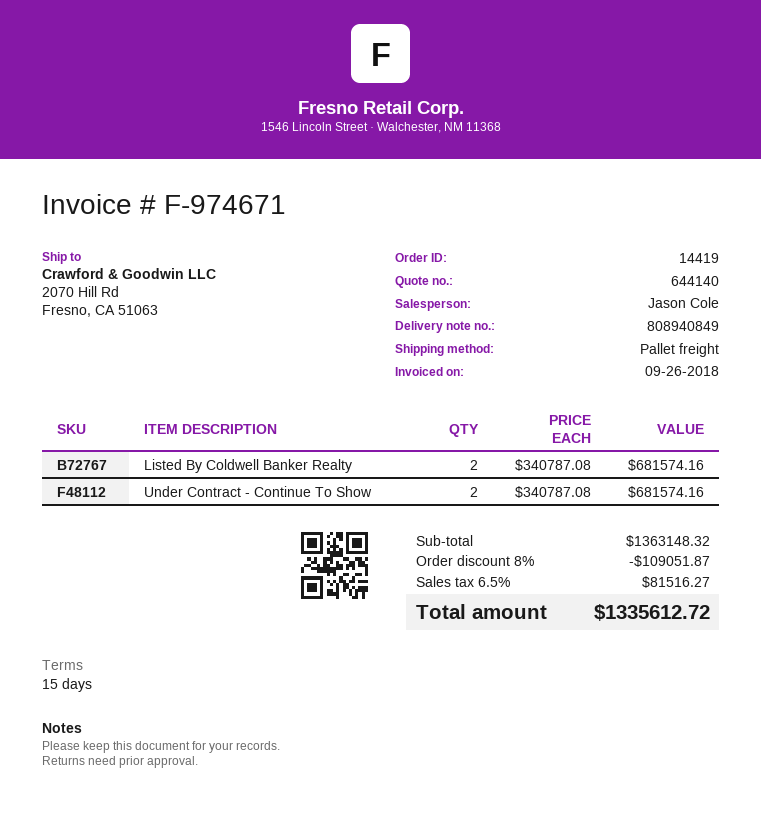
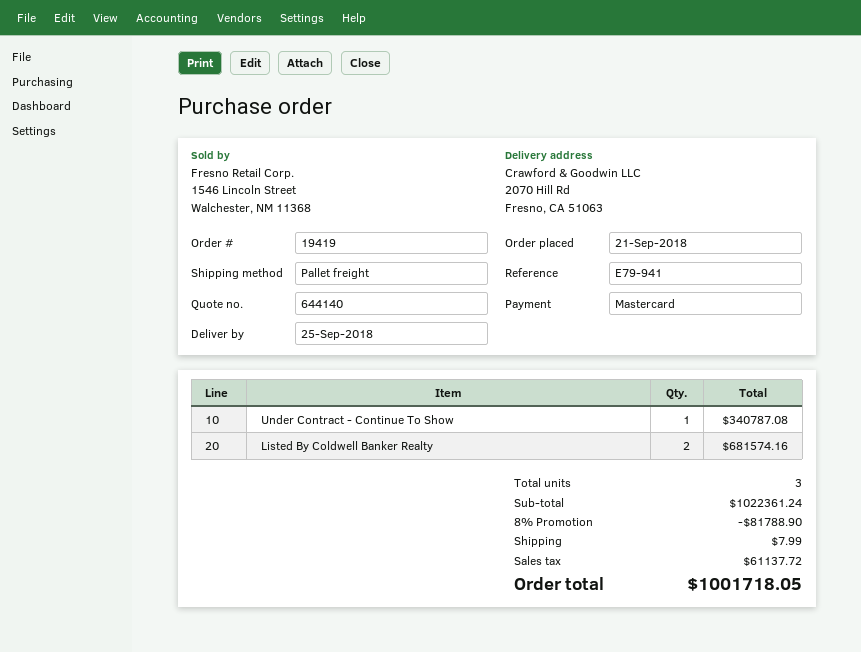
order number: 14419 -> 19419
Under Contract - Continue To Show: 2 for 681574.16 -> 1 for 340787.08
subtotal: 1363148.32 -> 1022361.24
discount: 8% = 109051.87 -> 8% = 81788.90
shipping: none -> 7.99
tax: 81516.27 -> 61137.72
total: 1335612.72 -> 1001718.05

